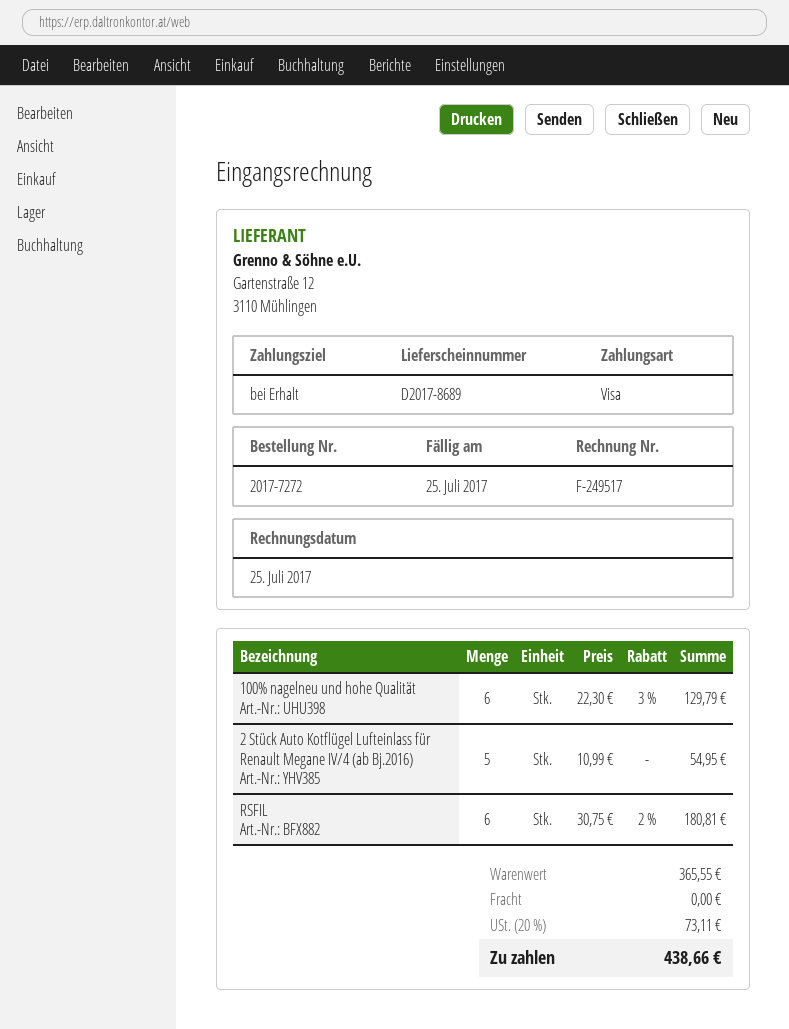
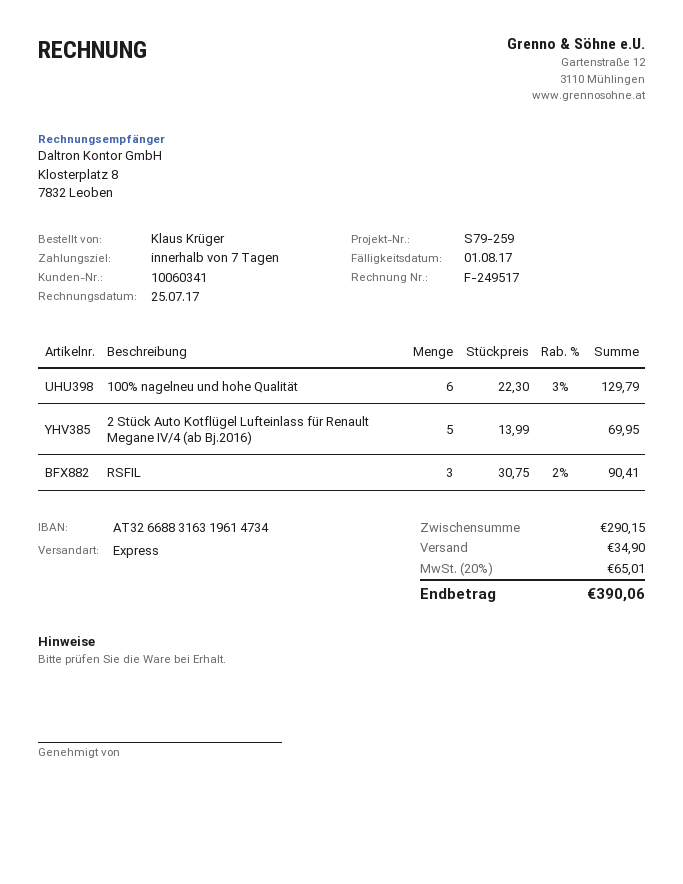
payment terms: on receipt -> 7 days
due date: 2017-07-25 -> 2017-08-01
2 Stück Auto Kotflügel Lufteinlass für Renault Megane IV/4 (ab Bj.2016): 5 x 10.99 = 54.95 -> 5 x 13.99 = 69.95
RSFIL: 6 x 30.75 - 2% = 180.81 -> 3 x 30.75 - 2% = 90.41
subtotal: 365.55 -> 290.15
shipping: 0.00 -> 34.90
tax: 20% = 73.11 -> 20% = 65.01
total: 438.66 -> 390.06

